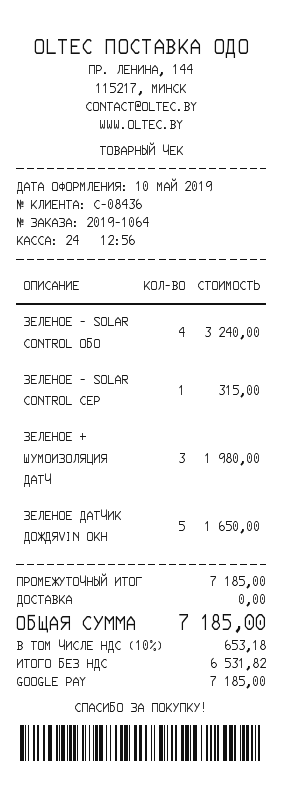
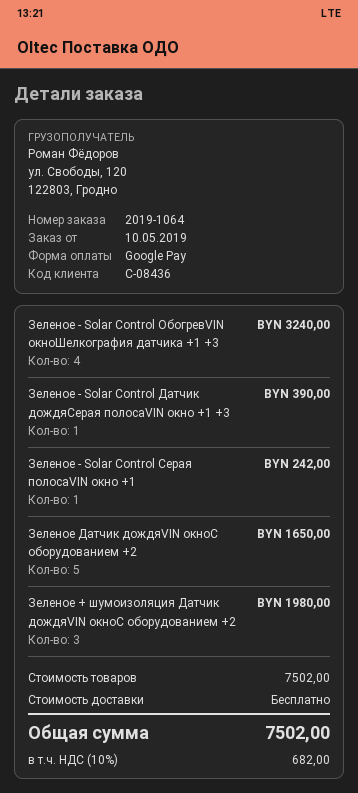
ЗЕЛЕНОЕ - SOLAR CONTROL СЕР: 1 for 315.00 -> 1 for 242.00
Зеленое - Solar Control Датчик дождяСерая полосаVIN окно +1 +3: none -> 1 for 390.00
subtotal: 7185.00 -> 7502.00
tax: 10% = 653.18 -> 10% = 682.00
total: 7185.00 -> 7502.00

